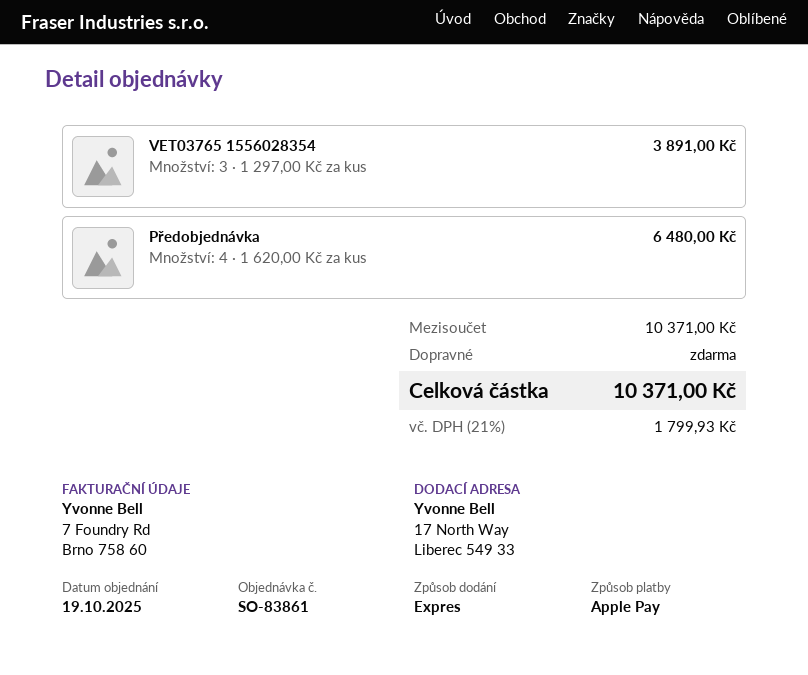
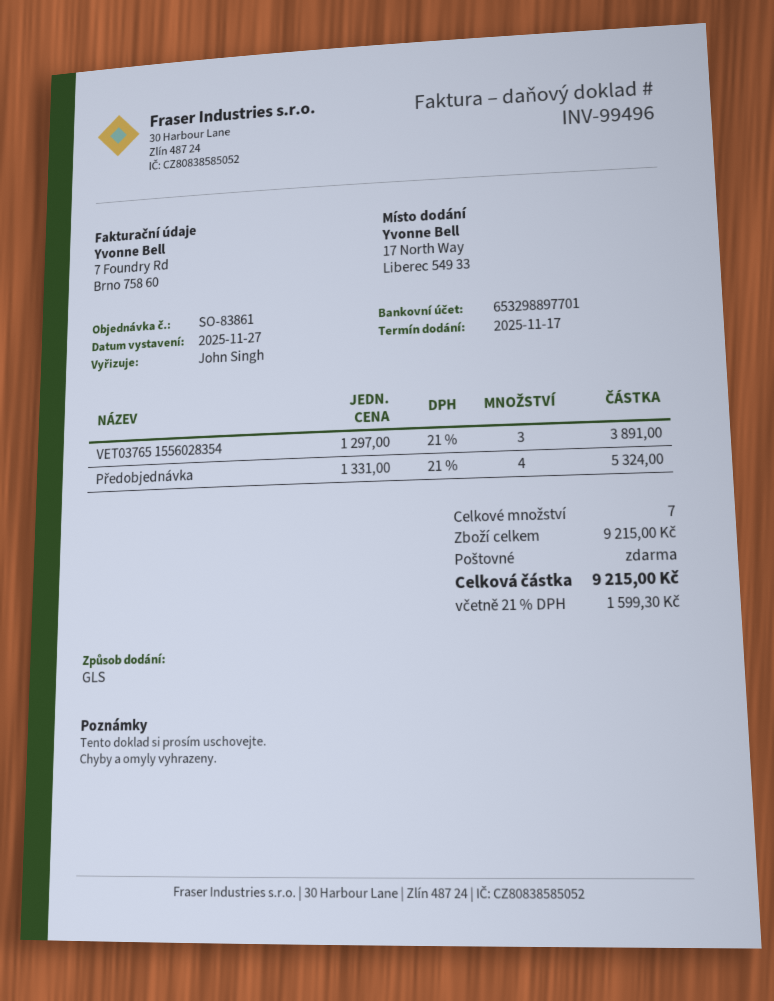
shipping method: express -> GLS
Předobjednávka: 4 x 1620.00 = 6480.00 -> 4 x 1331.00 = 5324.00
subtotal: 10371.00 -> 9215.00
tax: 21% = 1799.93 -> 21% = 1599.30
total: 10371.00 -> 9215.00

